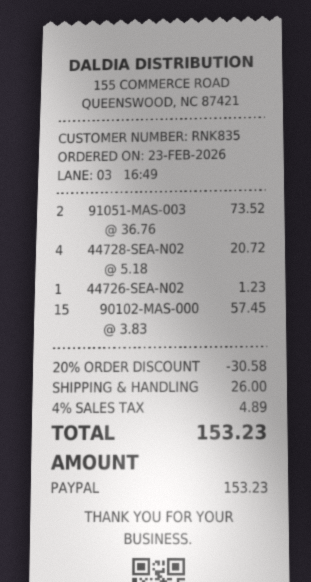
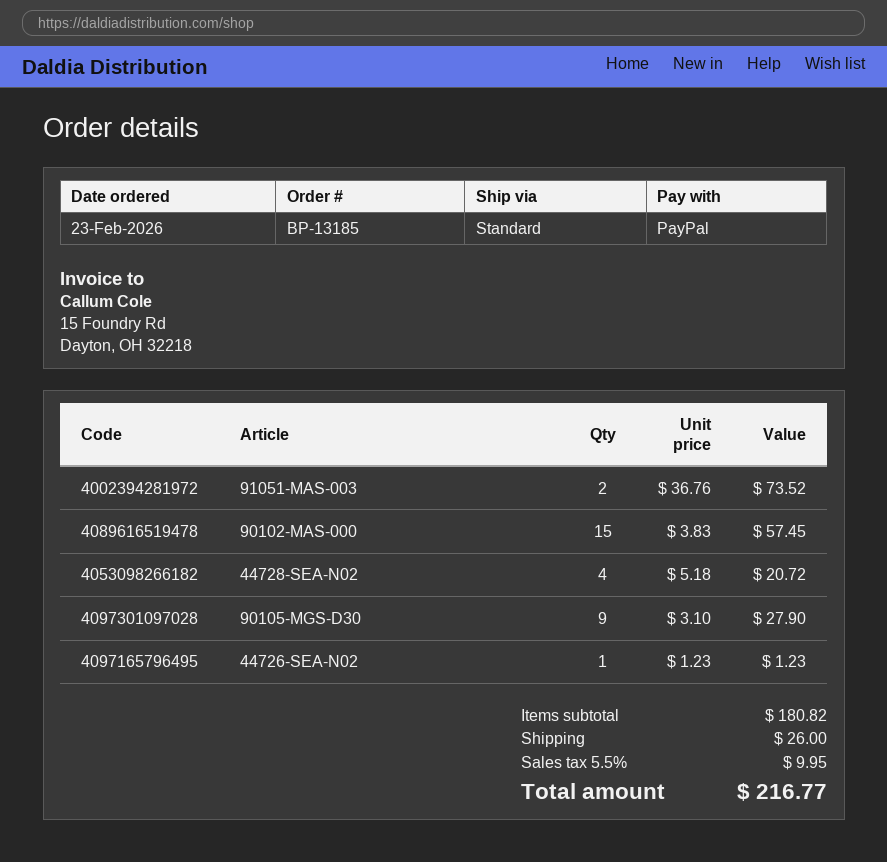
90105-MGS-D30: none -> 9 x 3.10 = 27.90
discount: 20% = 30.58 -> none
tax: 4% = 4.89 -> 5.5% = 9.95
total: 153.23 -> 216.77

